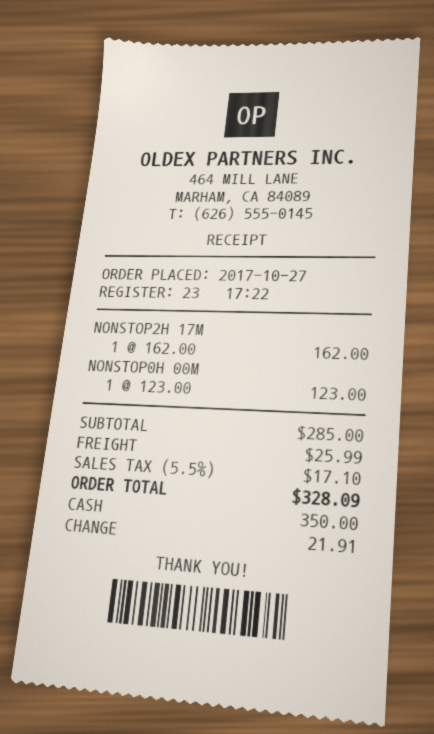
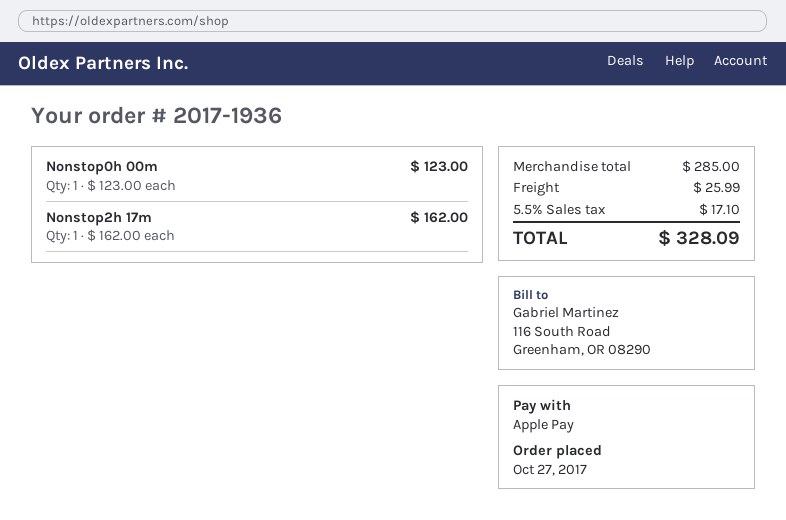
payment method: cash -> Apple Pay

